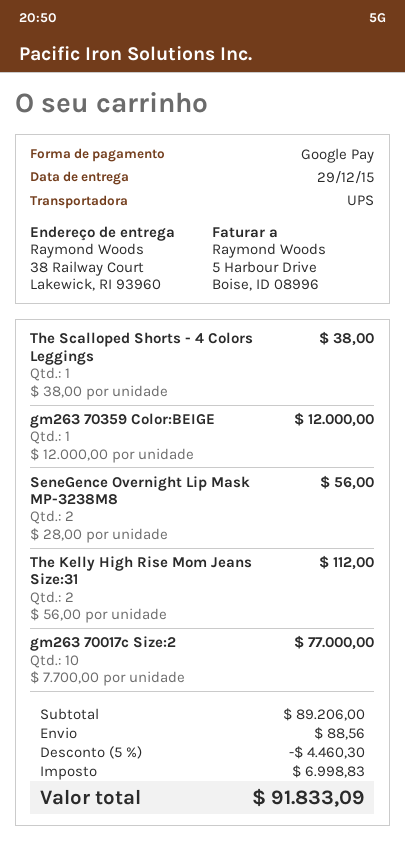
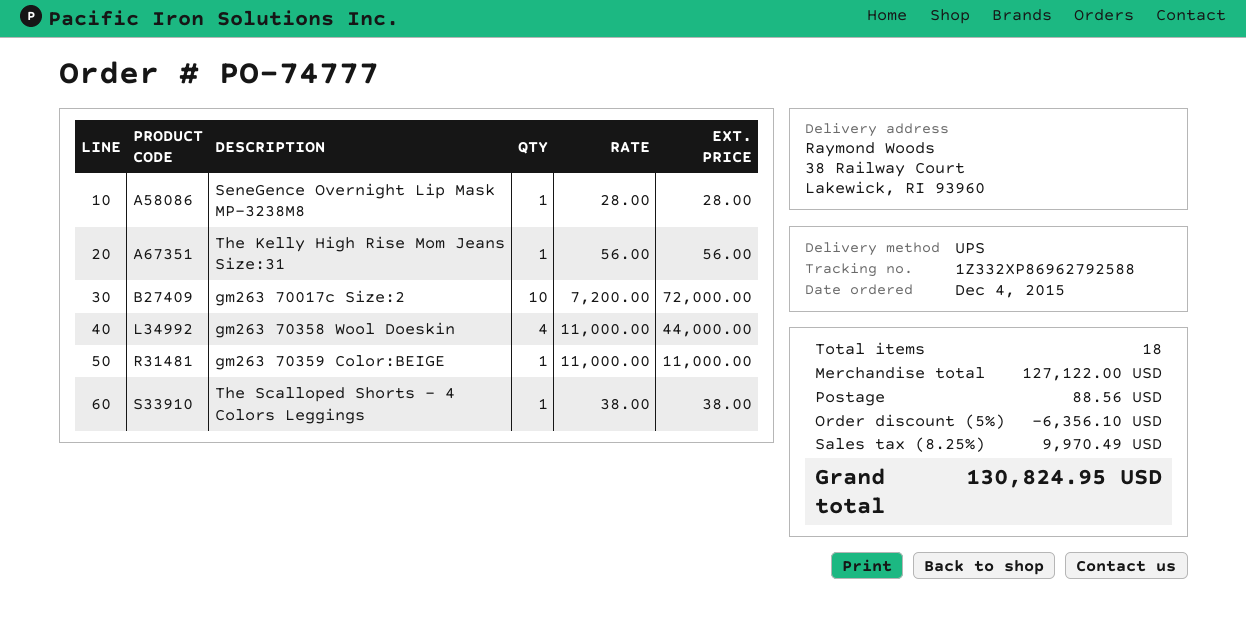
gm263 70359 Color:BEIGE: 1 x 12000.00 = 12000.00 -> 1 x 11000.00 = 11000.00
SeneGence Overnight Lip Mask MP-3238M8: 2 x 28.00 = 56.00 -> 1 x 28.00 = 28.00
The Kelly High Rise Mom Jeans Size:31: 2 x 56.00 = 112.00 -> 1 x 56.00 = 56.00
gm263 70017c Size:2: 10 x 7700.00 = 77000.00 -> 10 x 7200.00 = 72000.00
gm263 70358 Wool Doeskin: none -> 4 x 11000.00 = 44000.00
subtotal: 89206.00 -> 127122.00
discount: 5% = 4460.30 -> 5% = 6356.10
tax: 6998.83 -> 9970.49
total: 91833.09 -> 130824.95

